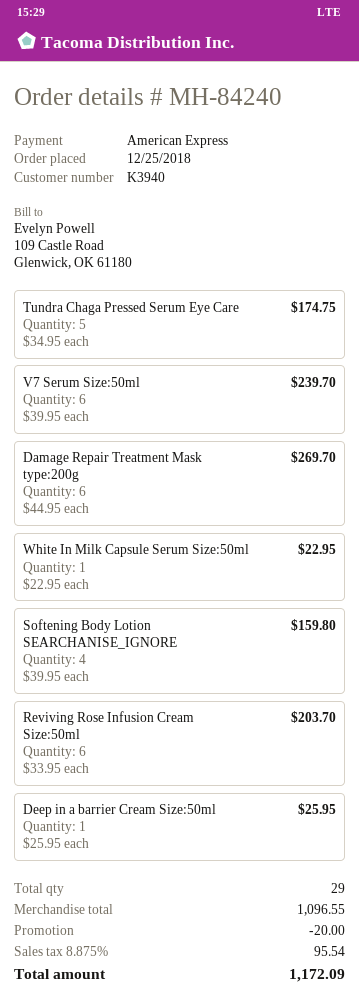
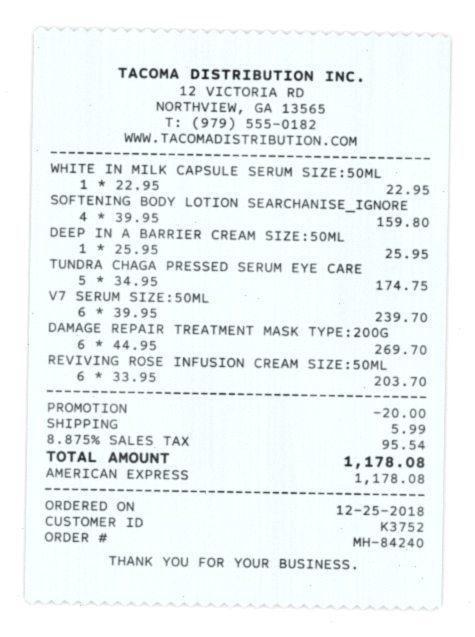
customer number: K3940 -> K3752
shipping: none -> 5.99
total: 1172.09 -> 1178.08

